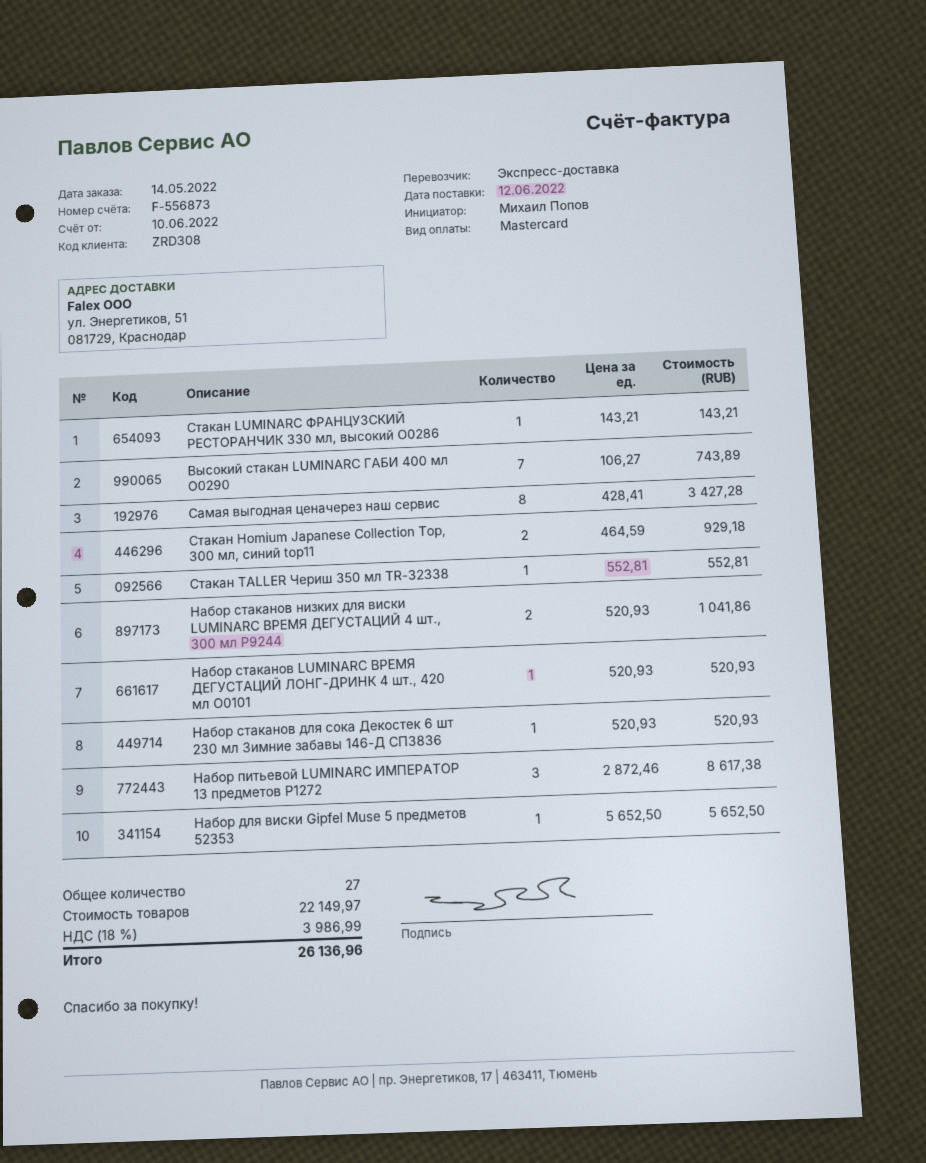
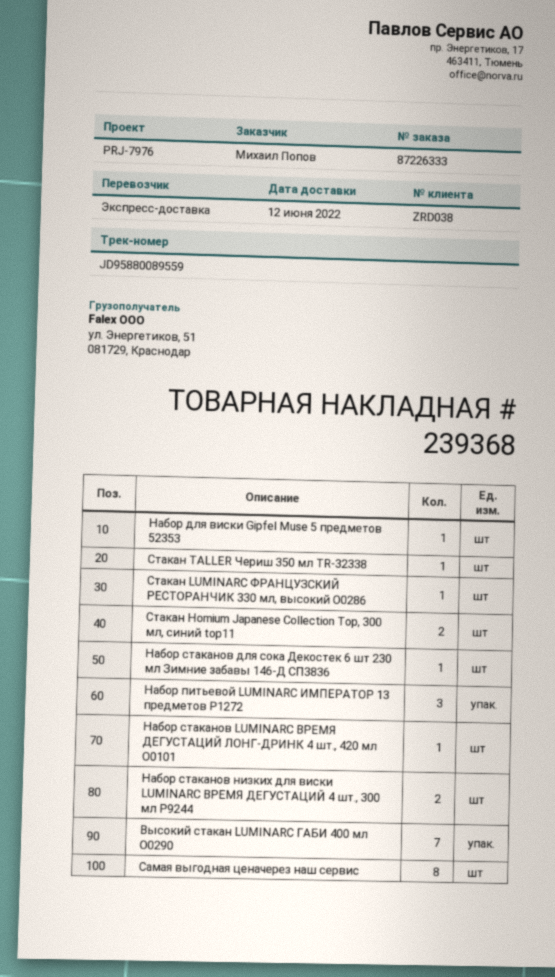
customer number: ZRD308 -> ZRD038

